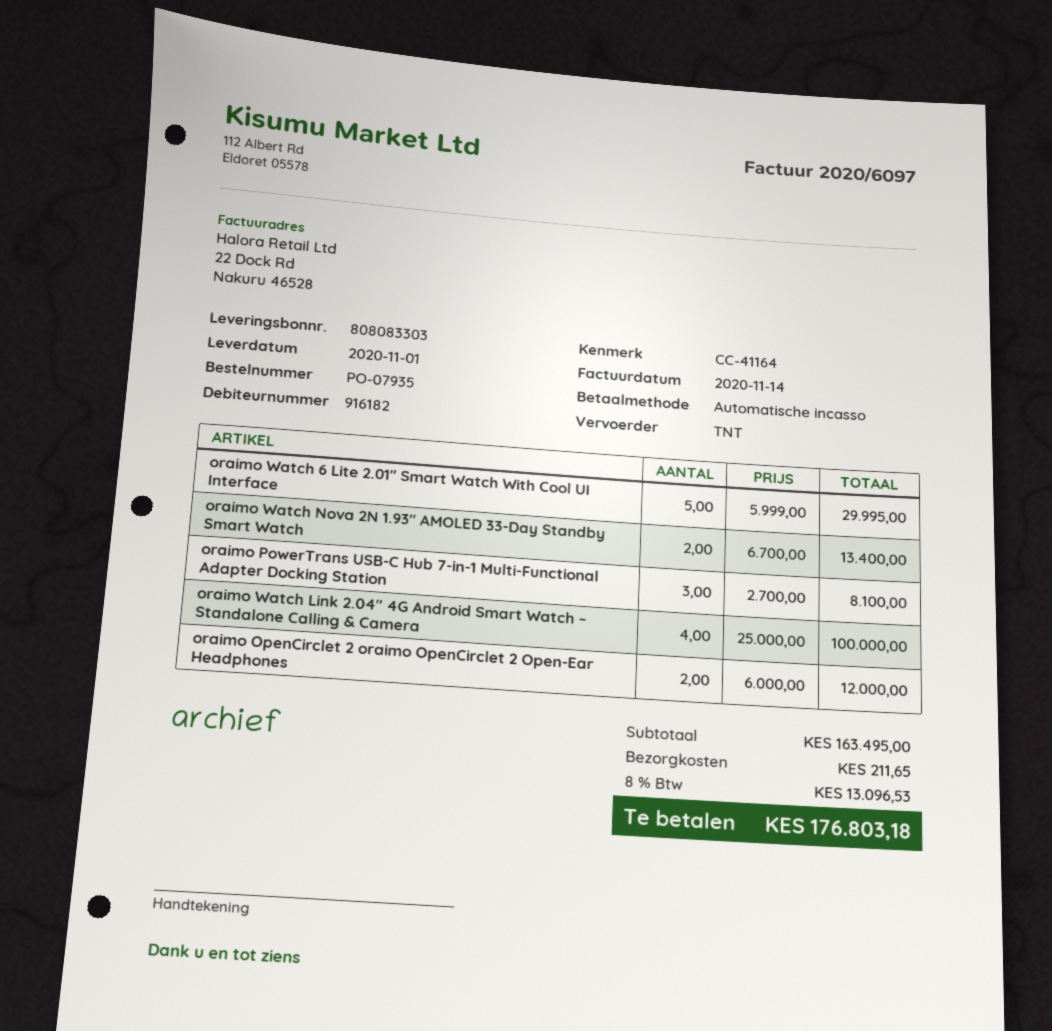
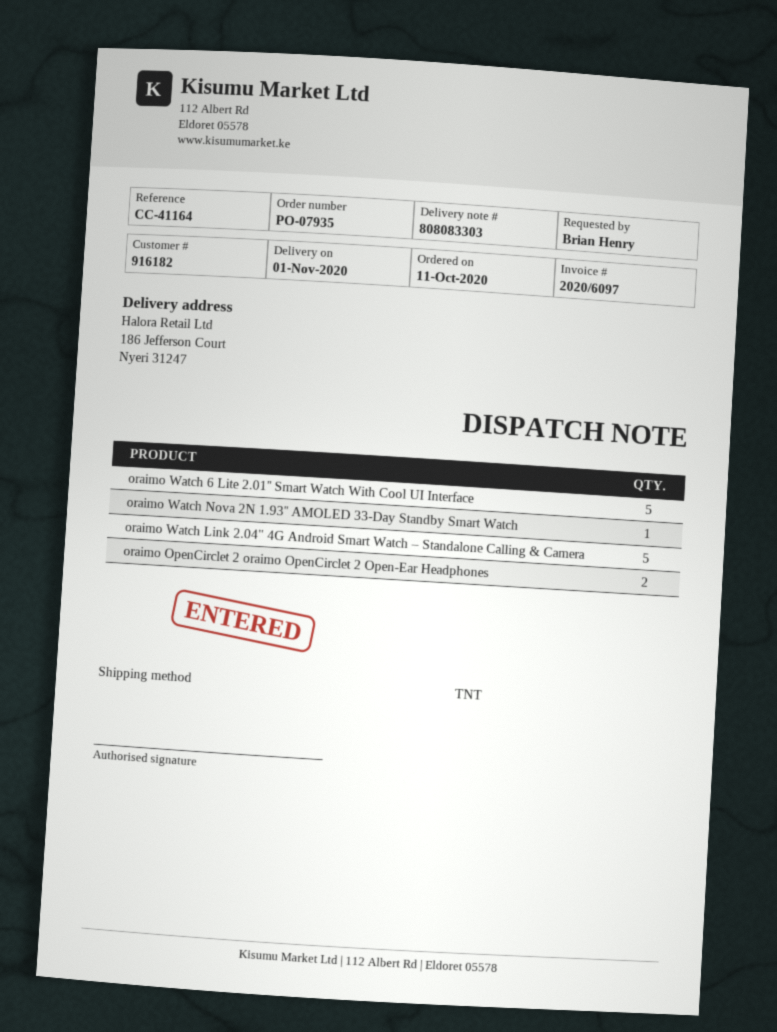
oraimo Watch Nova 2N 1.93'' AMOLED 33-Day Standby Smart Watch: 2 -> 1
oraimo PowerTrans USB-C Hub 7-in-1 Multi-Functional Adapter Docking Station: 3 -> none
oraimo Watch Link 2.04" 4G Android Smart Watch – Standalone Calling & Camera: 4 -> 5

